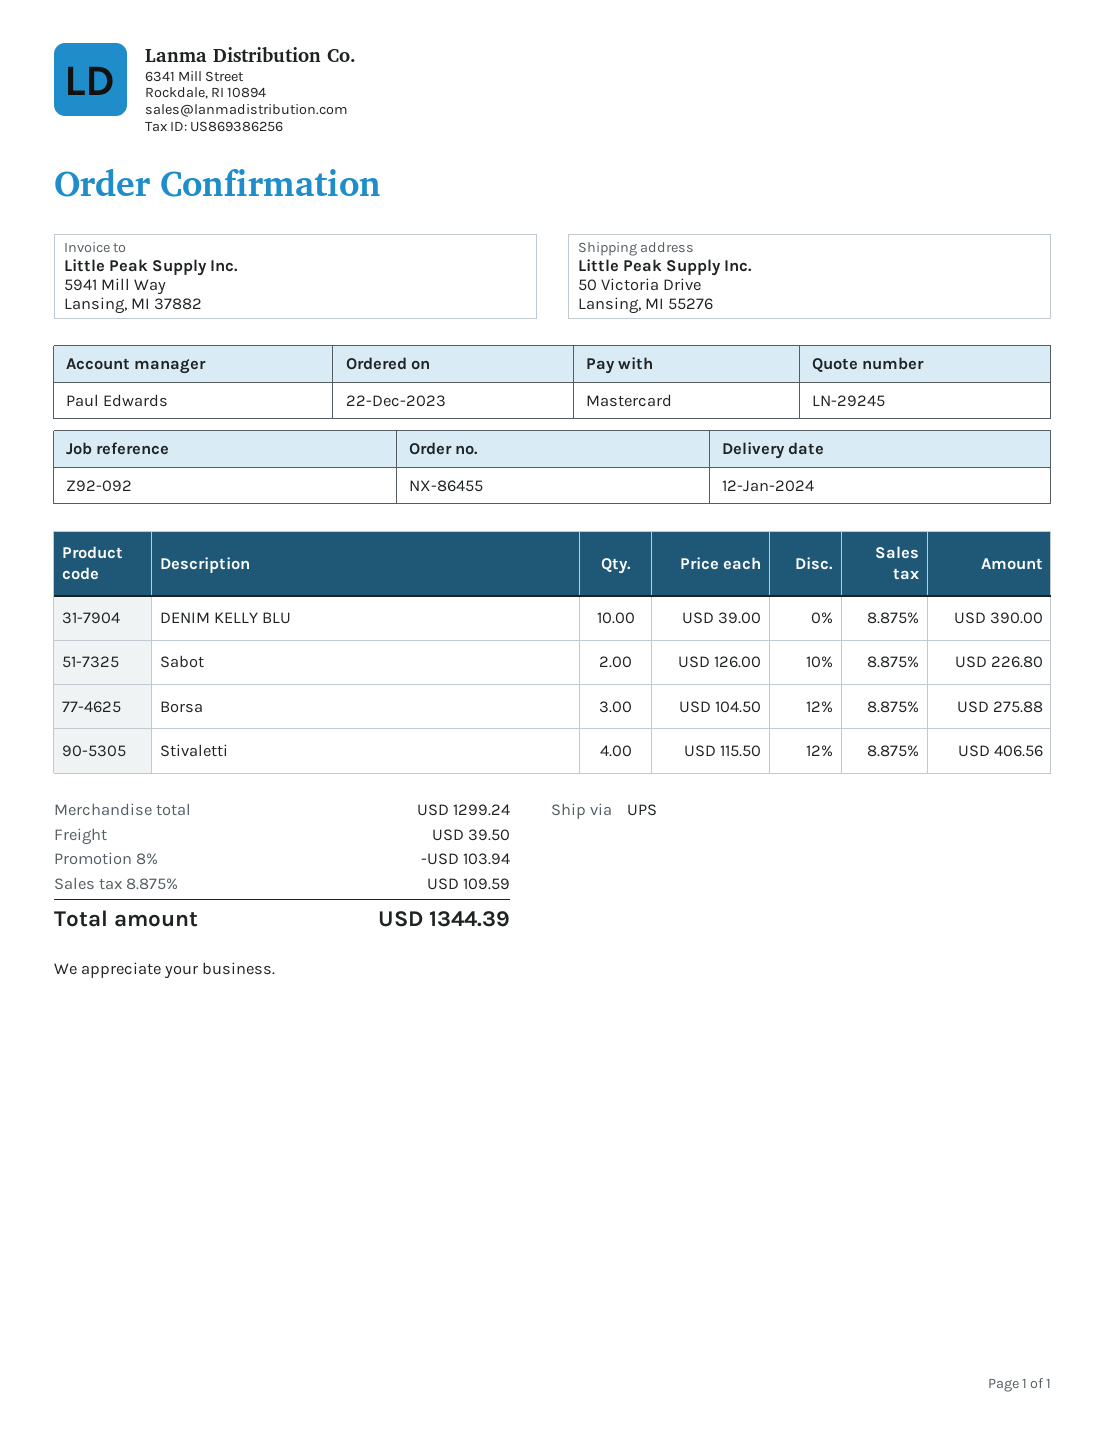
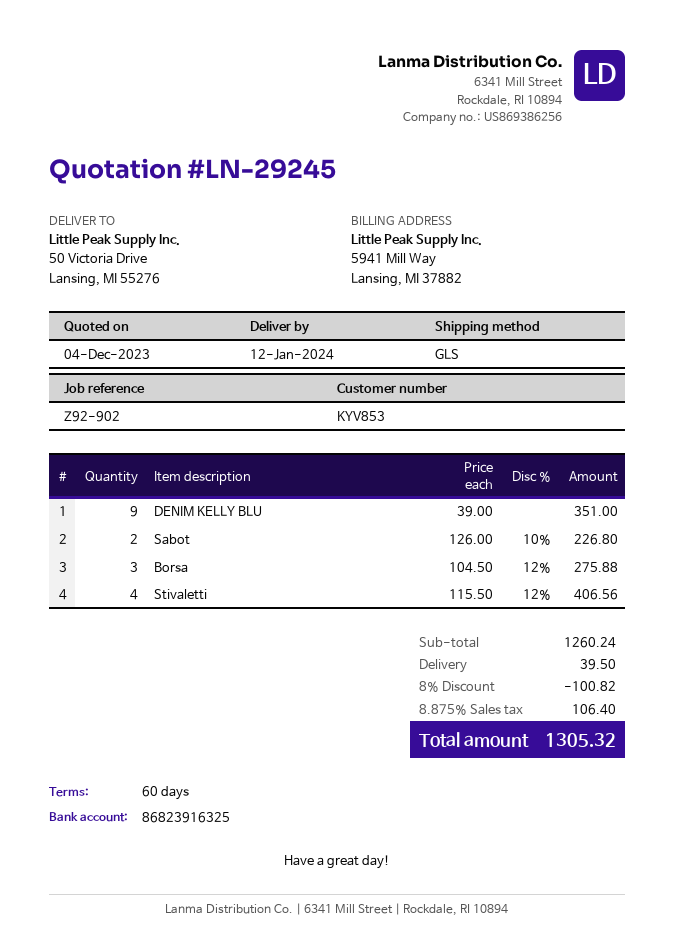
reference: Z92-092 -> Z92-902
shipping method: UPS -> GLS
DENIM KELLY BLU: 10 x 39.00 = 390.00 -> 9 x 39.00 = 351.00
subtotal: 1299.24 -> 1260.24
discount: 8% = 103.94 -> 8% = 100.82
tax: 8.875% = 109.59 -> 8.875% = 106.40
total: 1344.39 -> 1305.32

